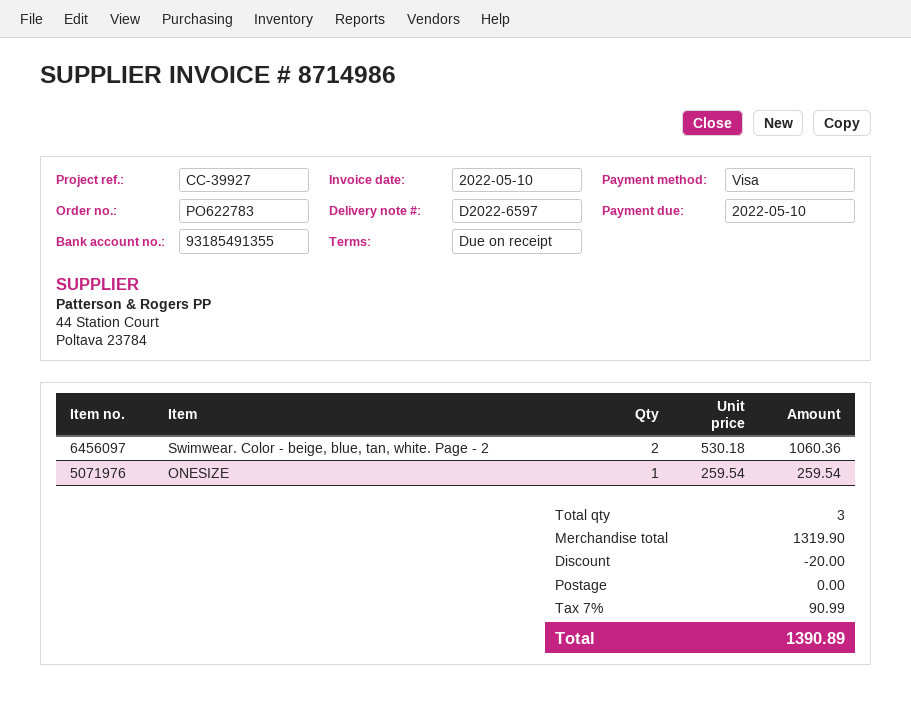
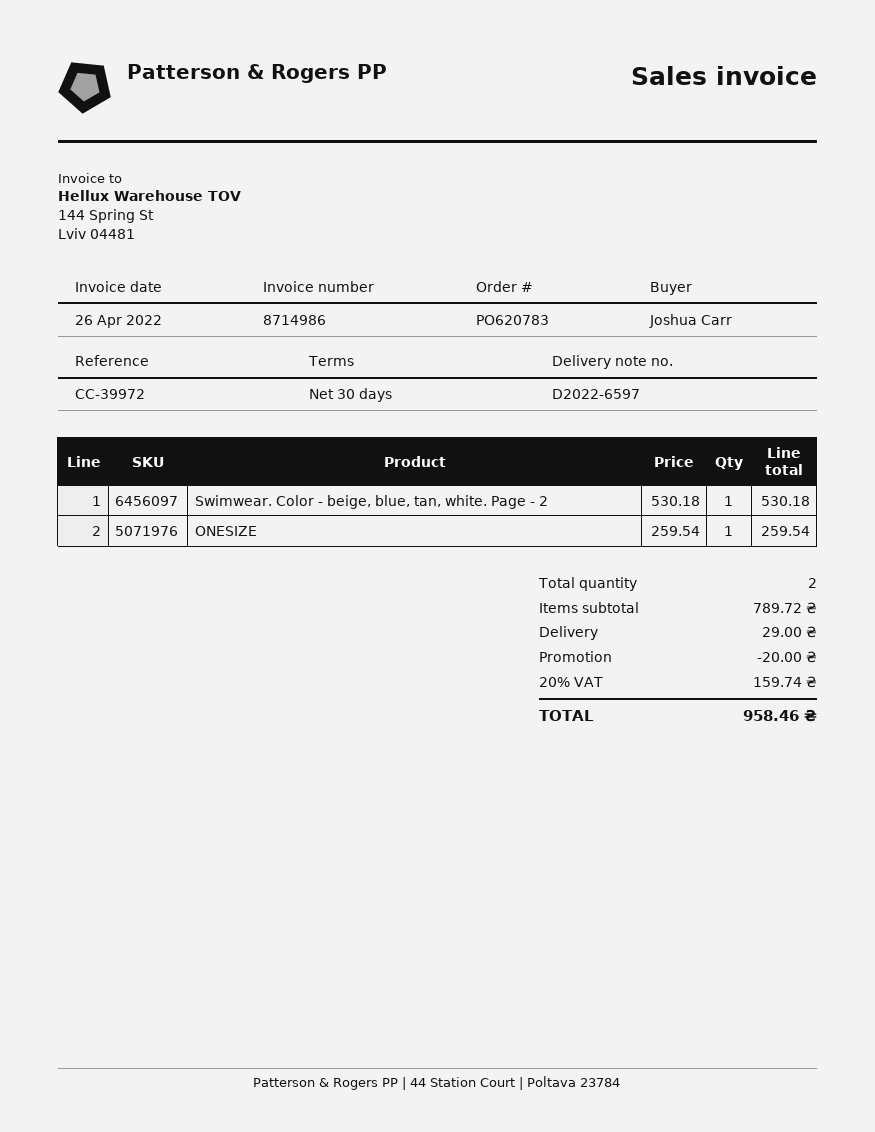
order number: PO622783 -> PO620783
invoice date: 2022-05-10 -> 2022-04-26
payment terms: on receipt -> 30 days
reference: CC-39927 -> CC-39972
Swimwear. Color - beige, blue, tan, white. Page - 2: 2 x 530.18 = 1060.36 -> 1 x 530.18 = 530.18
total quantity: 3 -> 2
subtotal: 1319.90 -> 789.72
shipping: 0.00 -> 29.00
tax: 7% = 90.99 -> 20% = 159.74
total: 1390.89 -> 958.46

